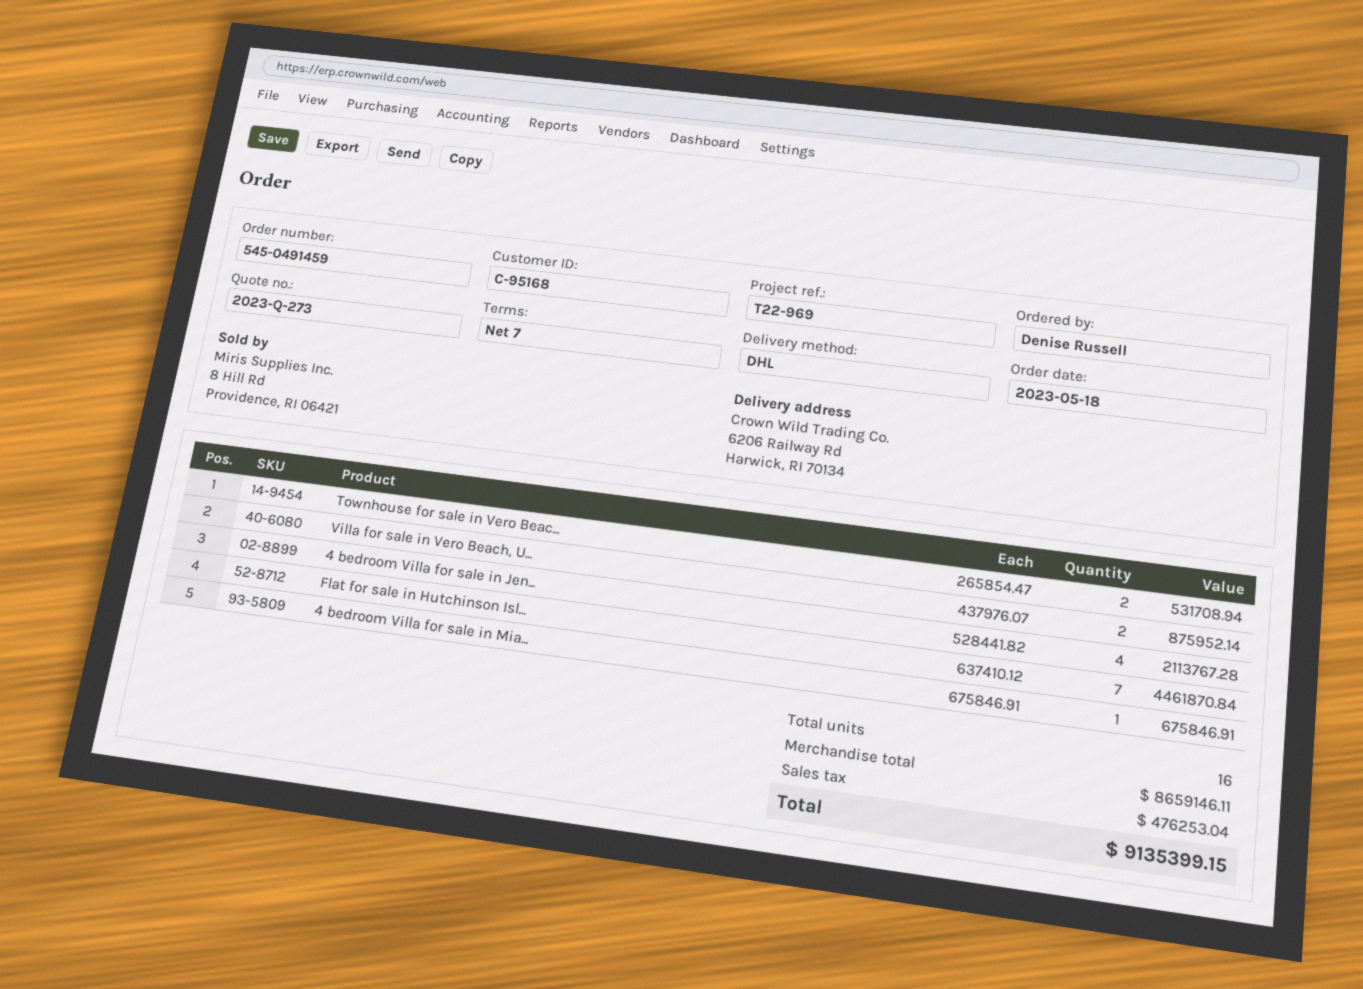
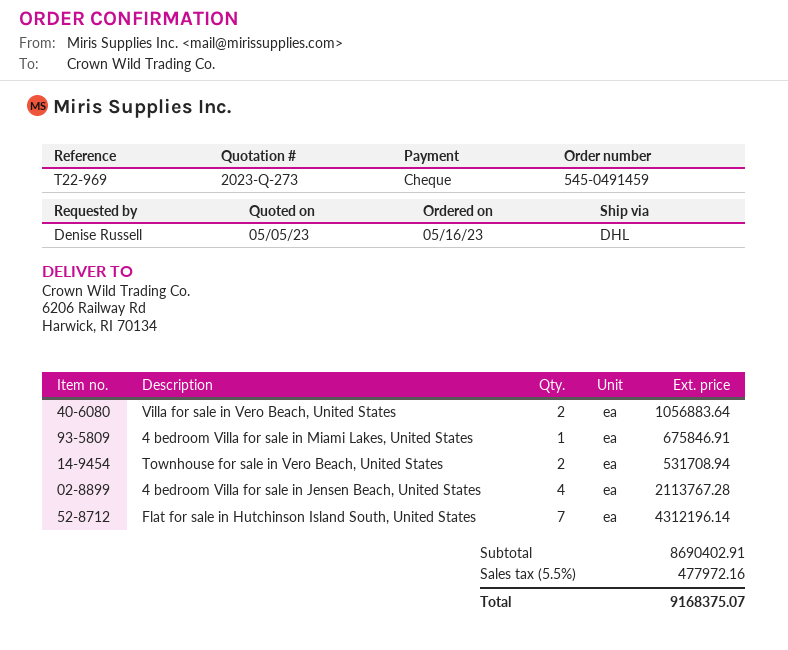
order date: 2023-05-18 -> 2023-05-16
Villa for sale in Vero Beach, U...: 2 for 875952.14 -> 2 for 1056883.64
Flat for sale in Hutchinson Isl...: 7 for 4461870.84 -> 7 for 4312196.14
subtotal: 8659146.11 -> 8690402.91
tax: 476253.04 -> 477972.16
total: 9135399.15 -> 9168375.07

